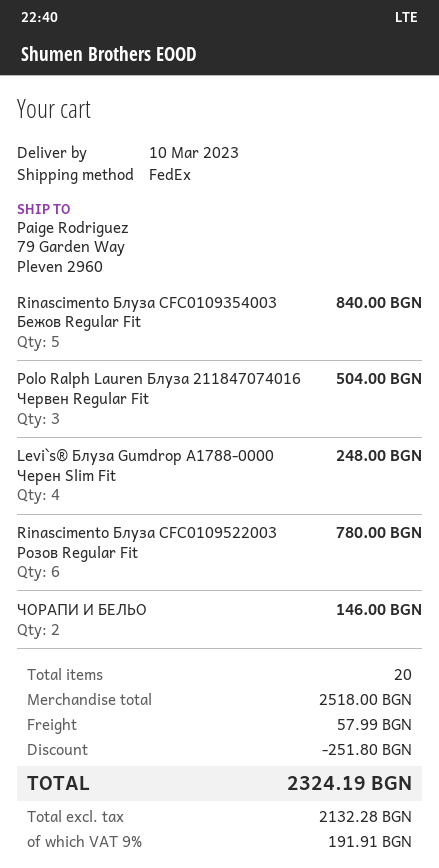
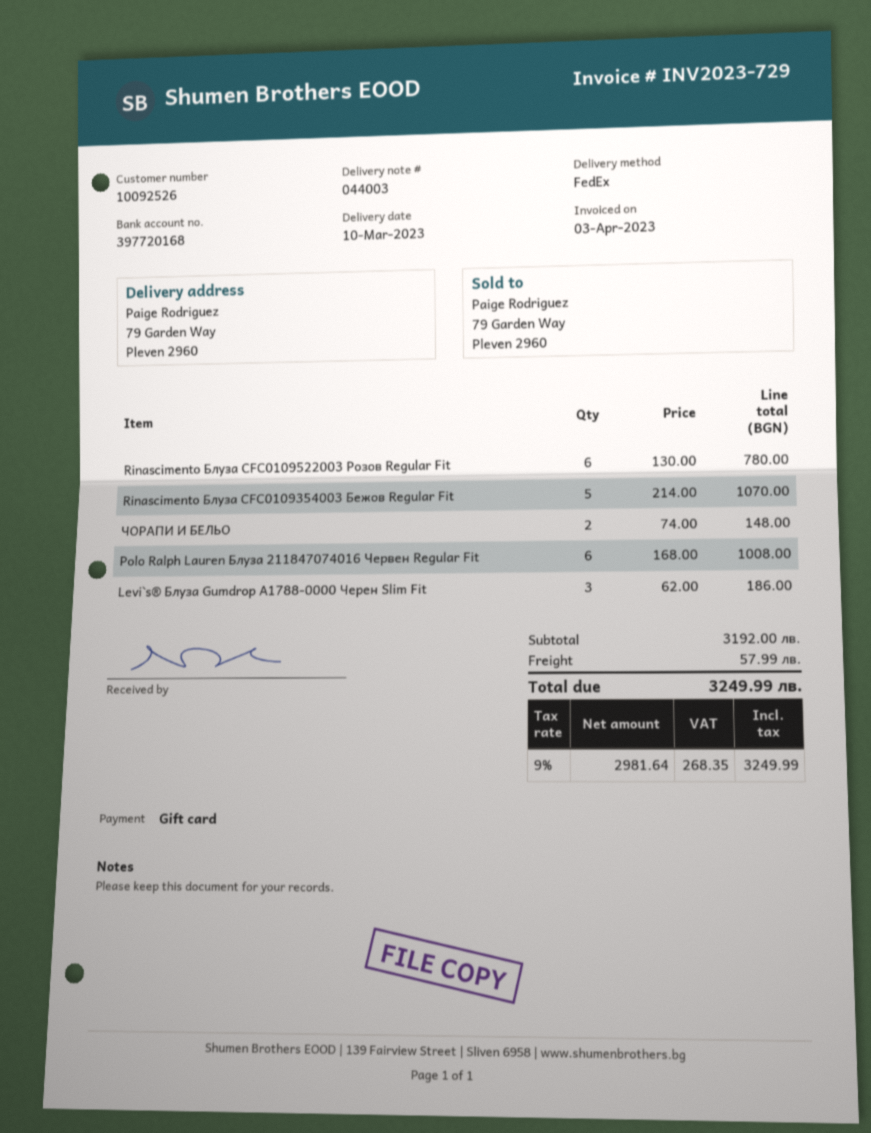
Rinascimento Блуза CFC0109354003 Бежов Regular Fit: 5 for 840.00 -> 5 for 1070.00
Polo Ralph Lauren Блуза 211847074016 Червен Regular Fit: 3 for 504.00 -> 6 for 1008.00
Levi`s® Блуза Gumdrop A1788-0000 Черен Slim Fit: 4 for 248.00 -> 3 for 186.00
ЧОРАПИ И БЕЛЬО: 2 for 146.00 -> 2 for 148.00
subtotal: 2518.00 -> 3192.00
discount: 251.80 -> none
net: 2132.28 -> 2981.64
tax: 9% = 191.91 -> 9% = 268.35
total: 2324.19 -> 3249.99

